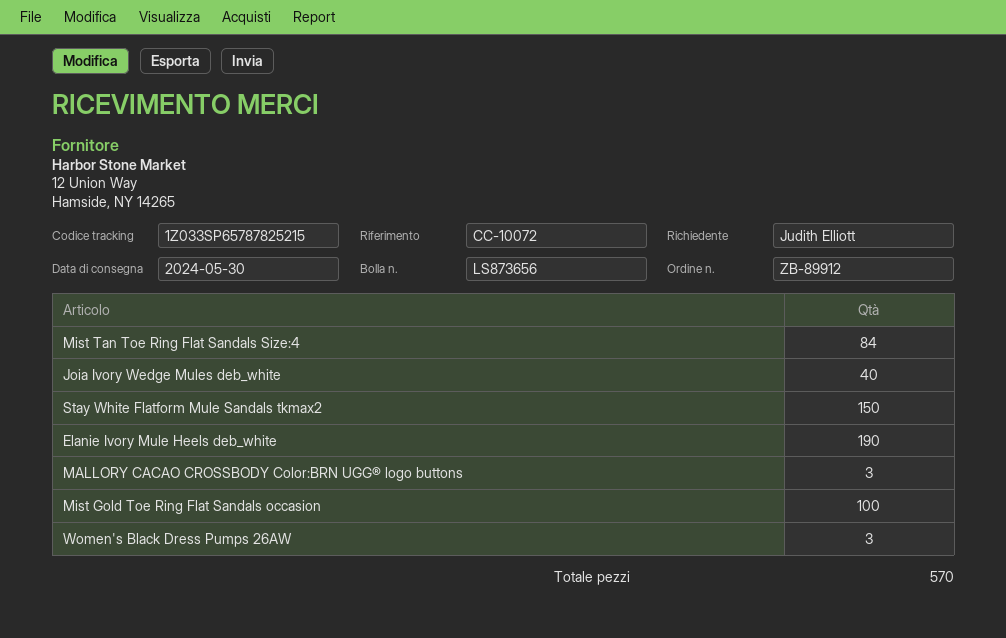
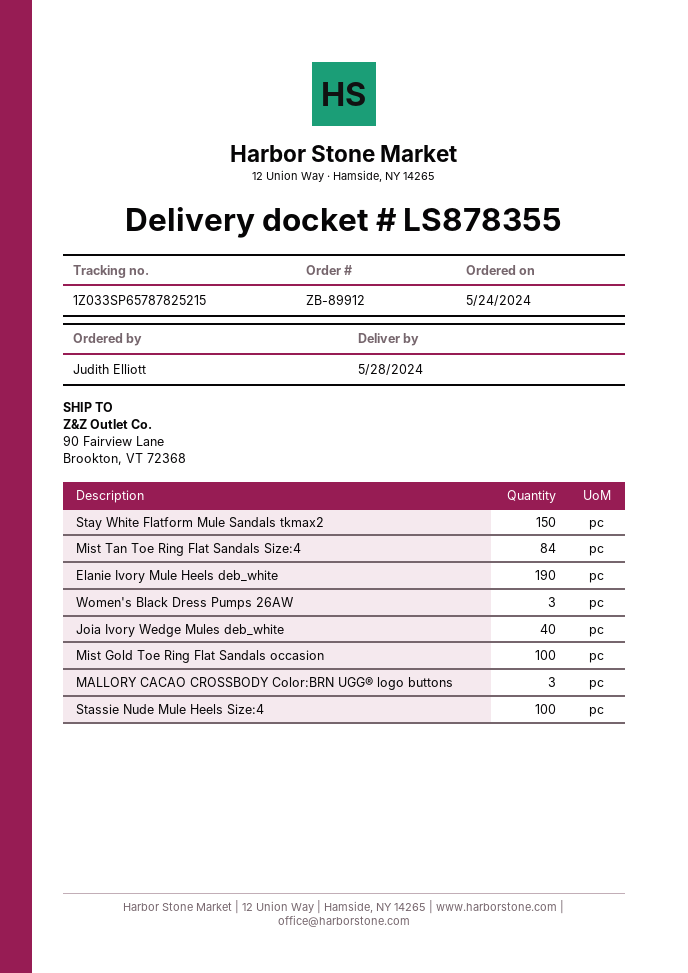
delivery note number: LS873656 -> LS878355
delivery date: 2024-05-30 -> 2024-05-28
Stassie Nude Mule Heels Size:4: none -> 100

